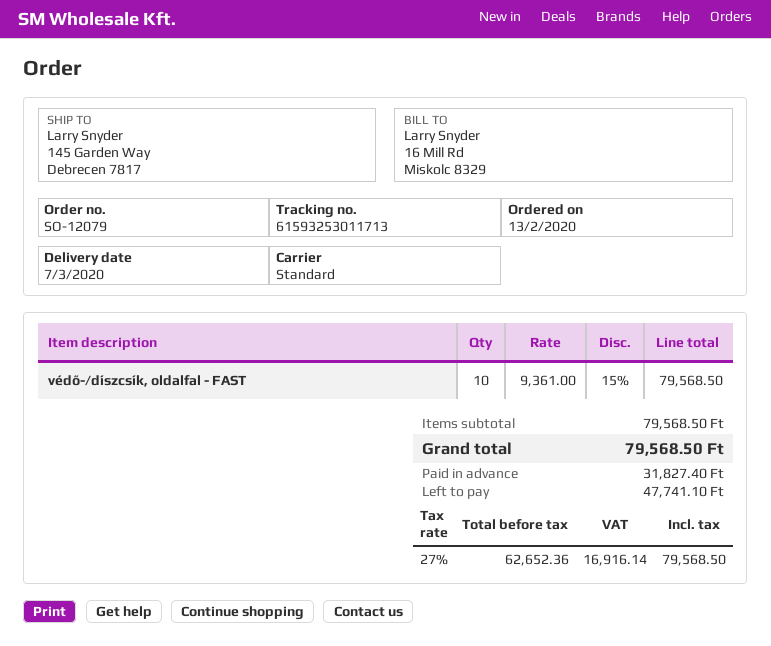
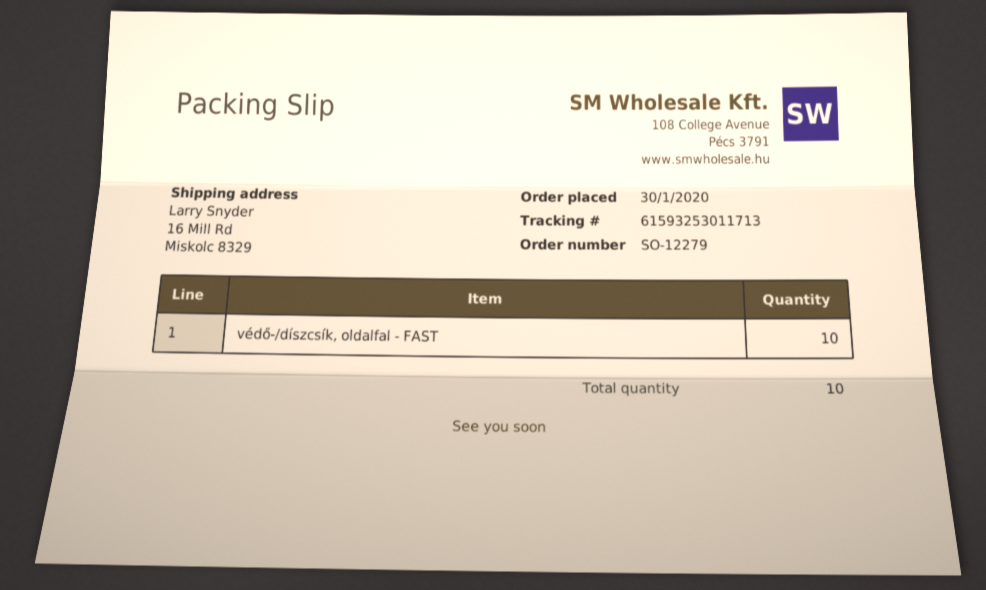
order number: SO-12079 -> SO-12279
order date: 2020-02-13 -> 2020-01-30
ship to: 145 Garden Way, Debrecen 7817 -> 16 Mill Rd, Miskolc 8329

